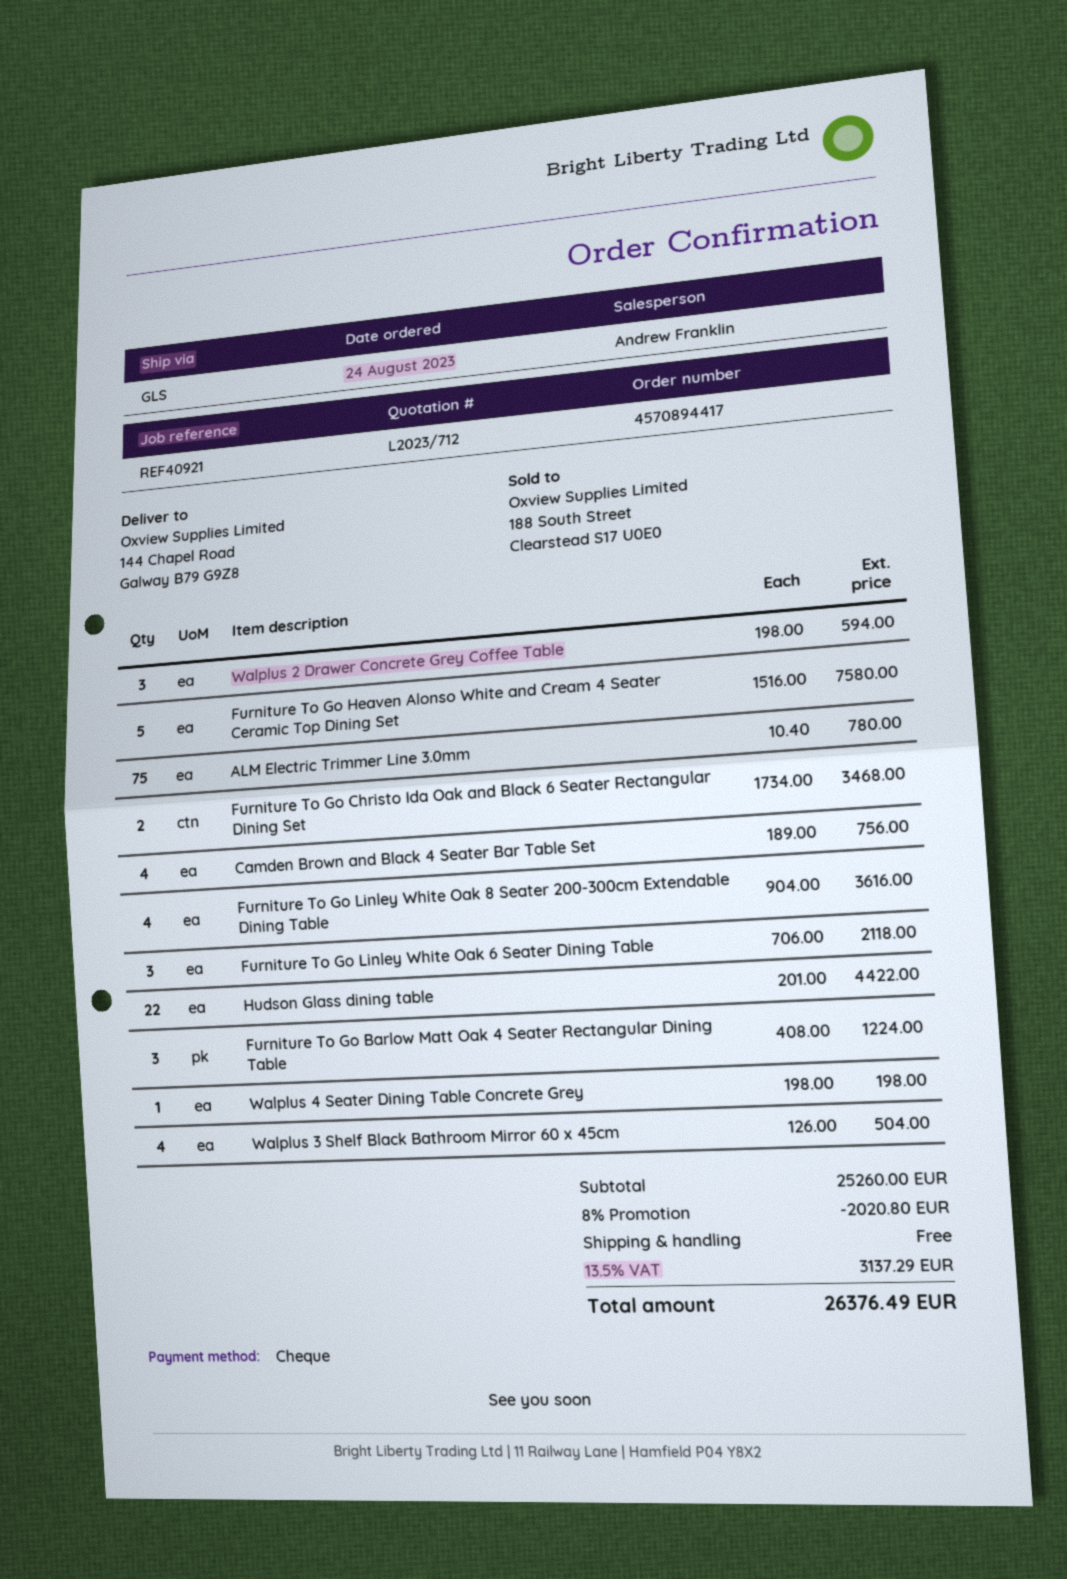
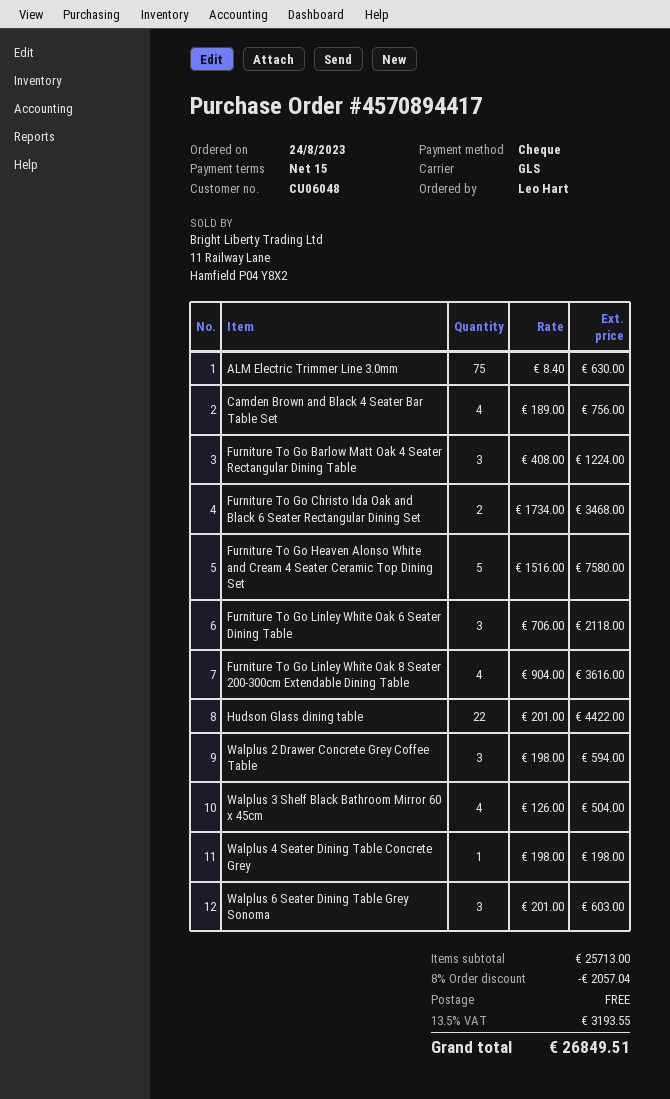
ALM Electric Trimmer Line 3.0mm: 75 x 10.40 = 780.00 -> 75 x 8.40 = 630.00
Walplus 6 Seater Dining Table Grey Sonoma: none -> 3 x 201.00 = 603.00
subtotal: 25260.00 -> 25713.00
discount: 8% = 2020.80 -> 8% = 2057.04
tax: 13.5% = 3137.29 -> 13.5% = 3193.55
total: 26376.49 -> 26849.51

